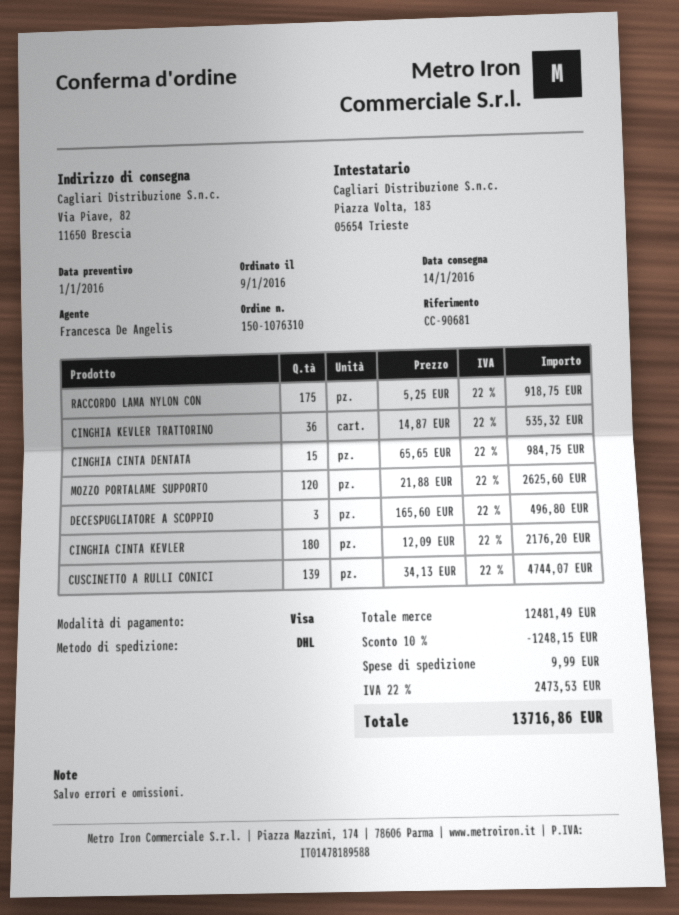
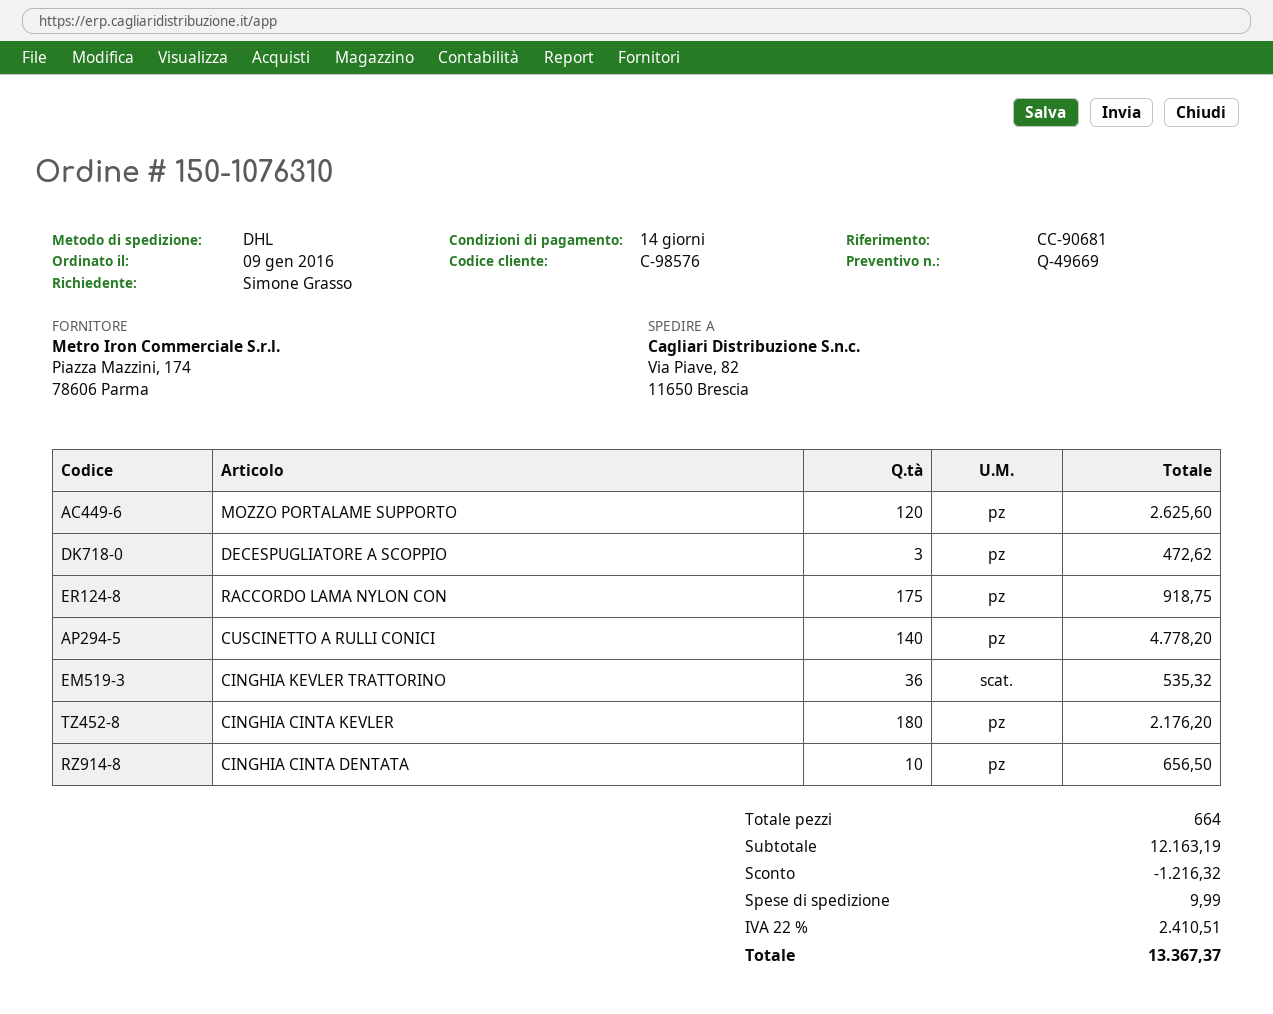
CINGHIA CINTA DENTATA: 15 for 984.75 -> 10 for 656.50
DECESPUGLIATORE A SCOPPIO: 3 for 496.80 -> 3 for 472.62
CUSCINETTO A RULLI CONICI: 139 for 4744.07 -> 140 for 4778.20
subtotal: 12481.49 -> 12163.19
discount: 1248.15 -> 1216.32
tax: 22% = 2473.53 -> 22% = 2410.51
total: 13716.86 -> 13367.37

